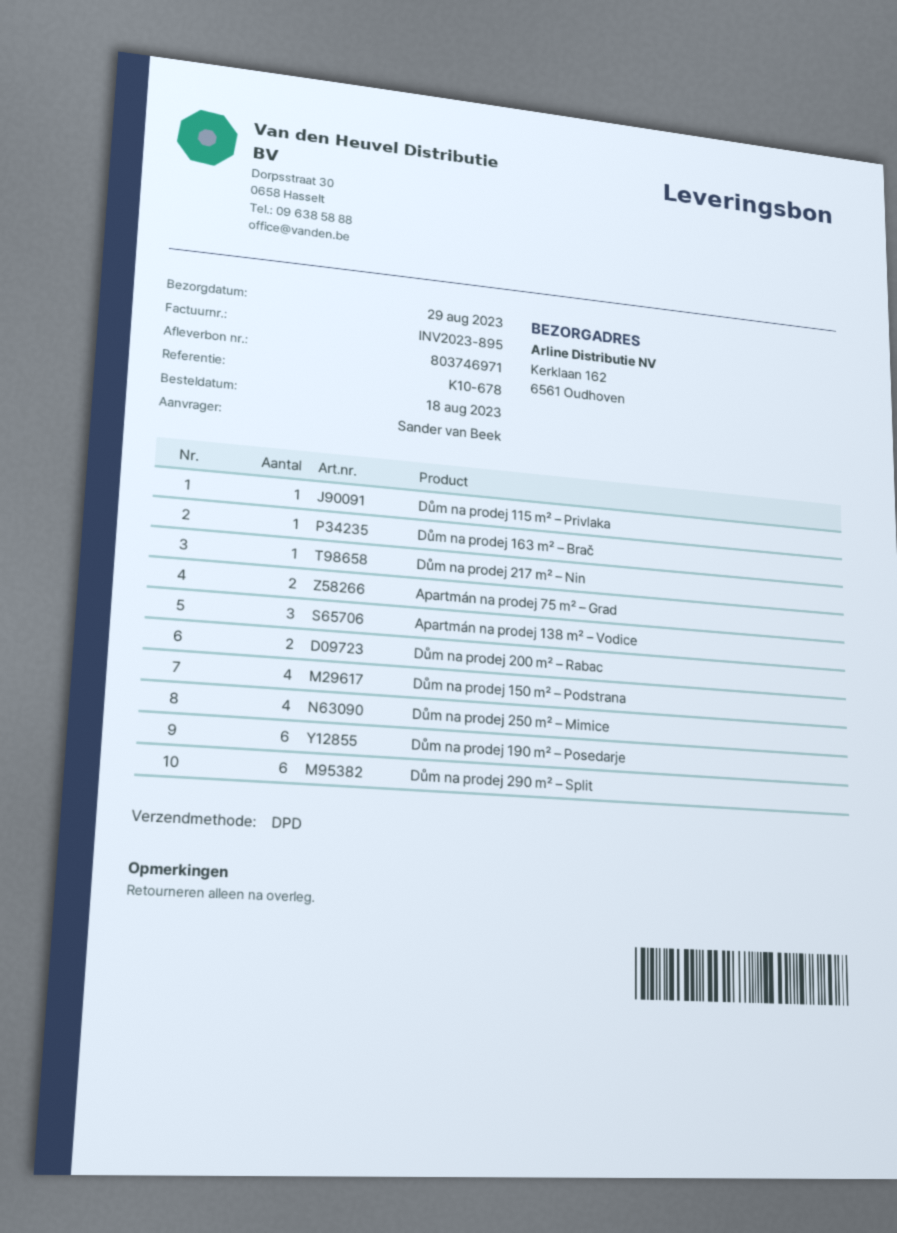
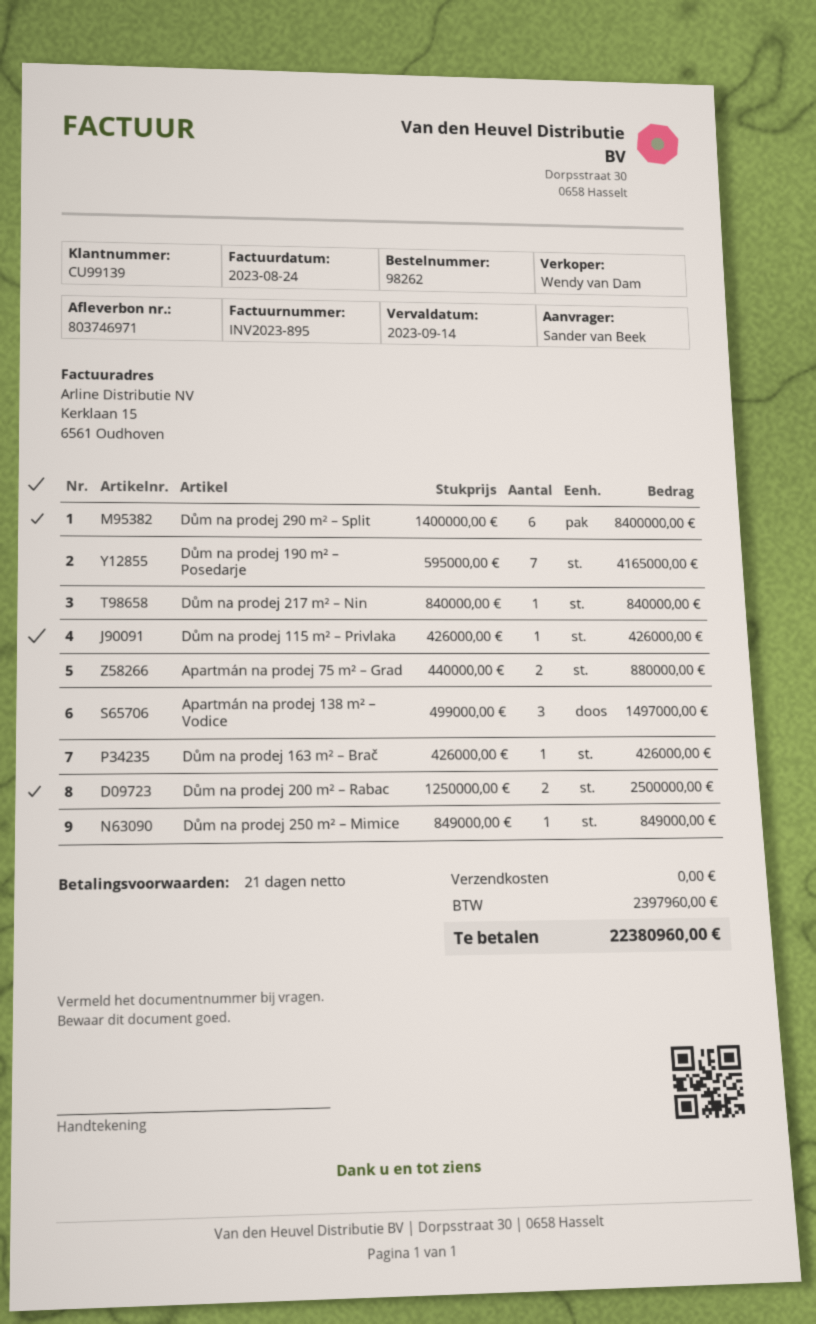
Dům na prodej 150 m² – Podstrana: 4 -> none
Dům na prodej 250 m² – Mimice: 4 -> 1
Dům na prodej 190 m² – Posedarje: 6 -> 7

